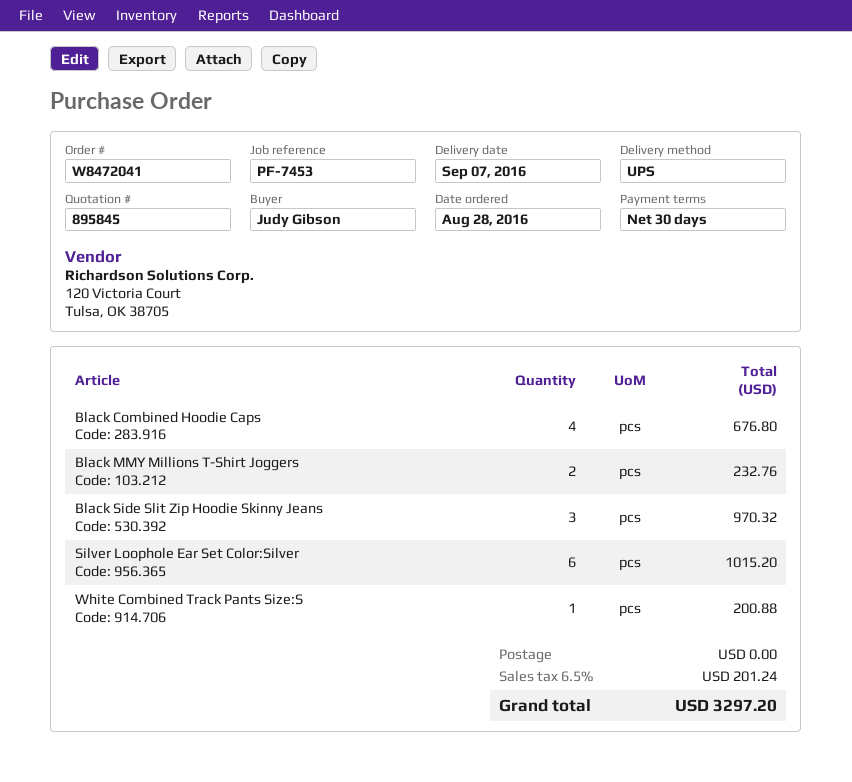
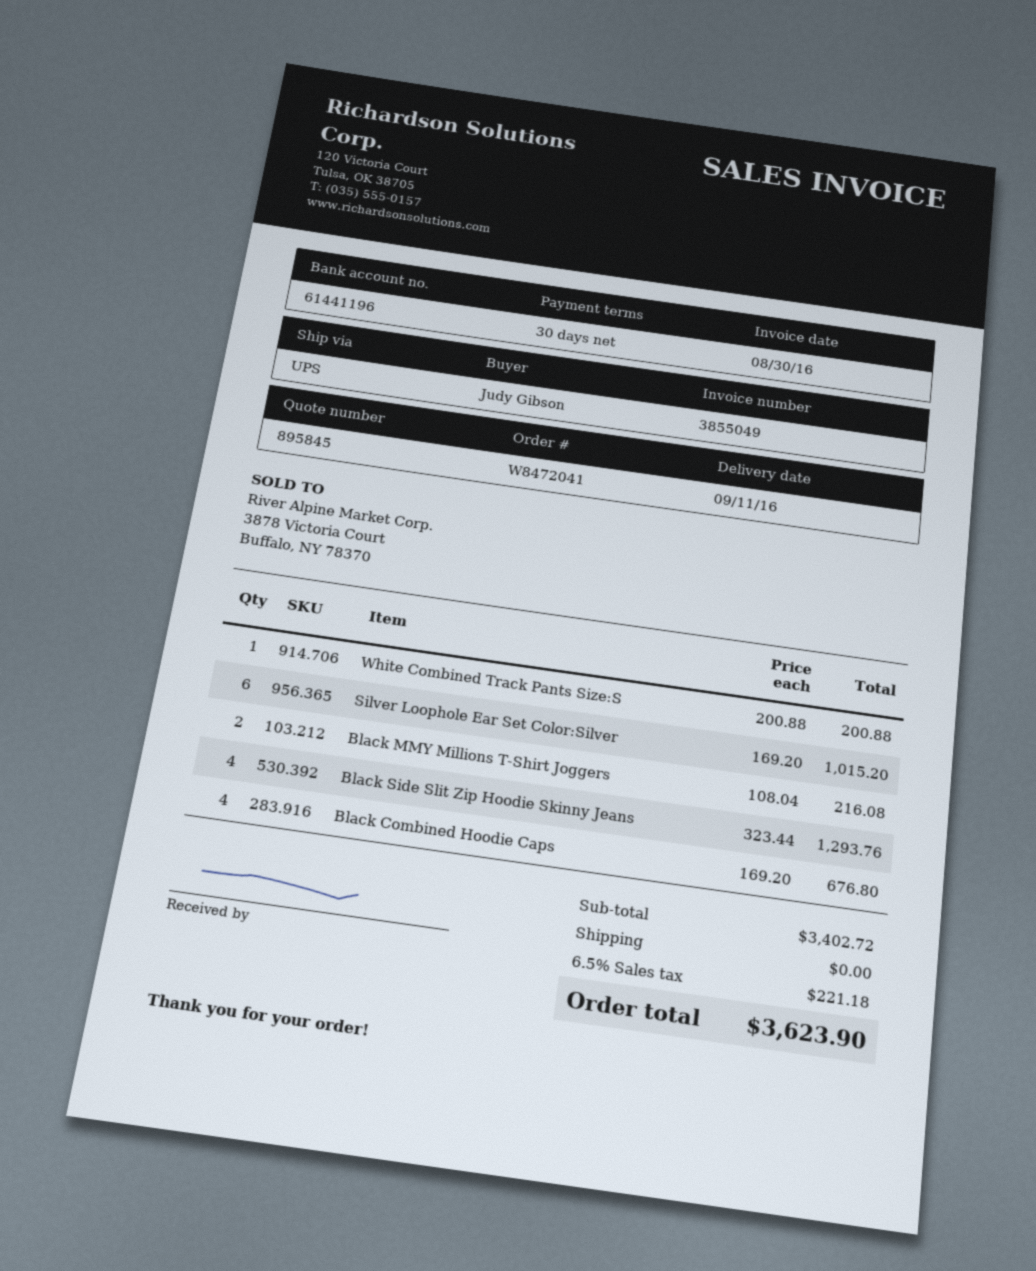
delivery date: 2016-09-07 -> 2016-09-11
Black MMY Millions T-Shirt Joggers: 2 for 232.76 -> 2 for 216.08
Black Side Slit Zip Hoodie Skinny Jeans: 3 for 970.32 -> 4 for 1293.76
tax: 6.5% = 201.24 -> 6.5% = 221.18
total: 3297.20 -> 3623.90

